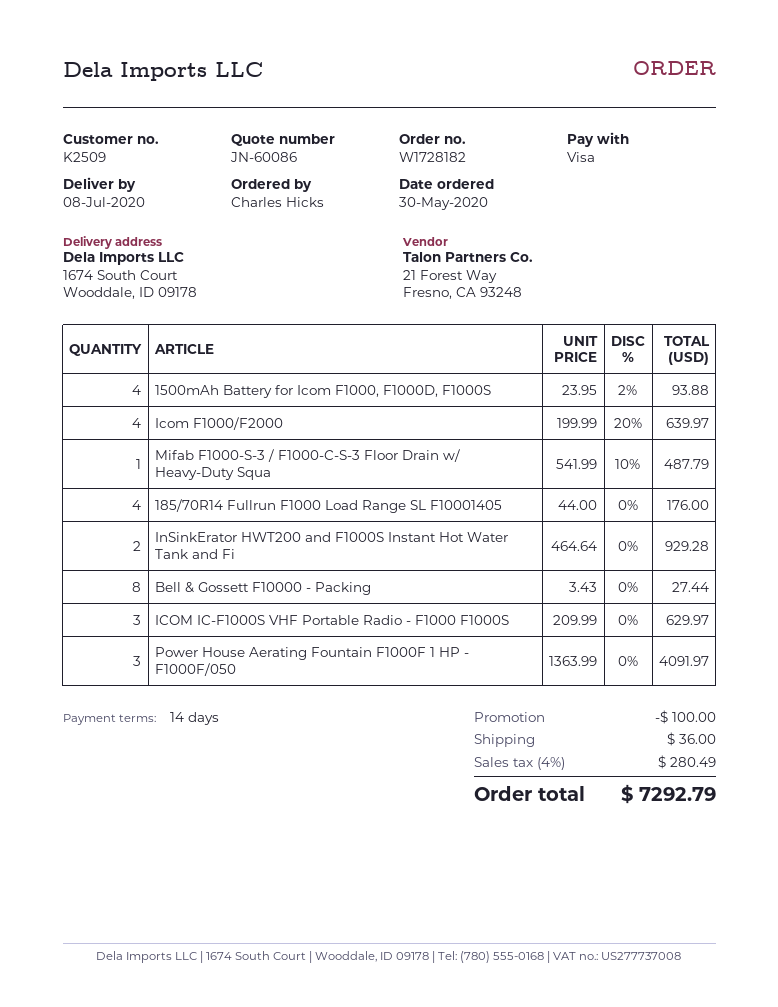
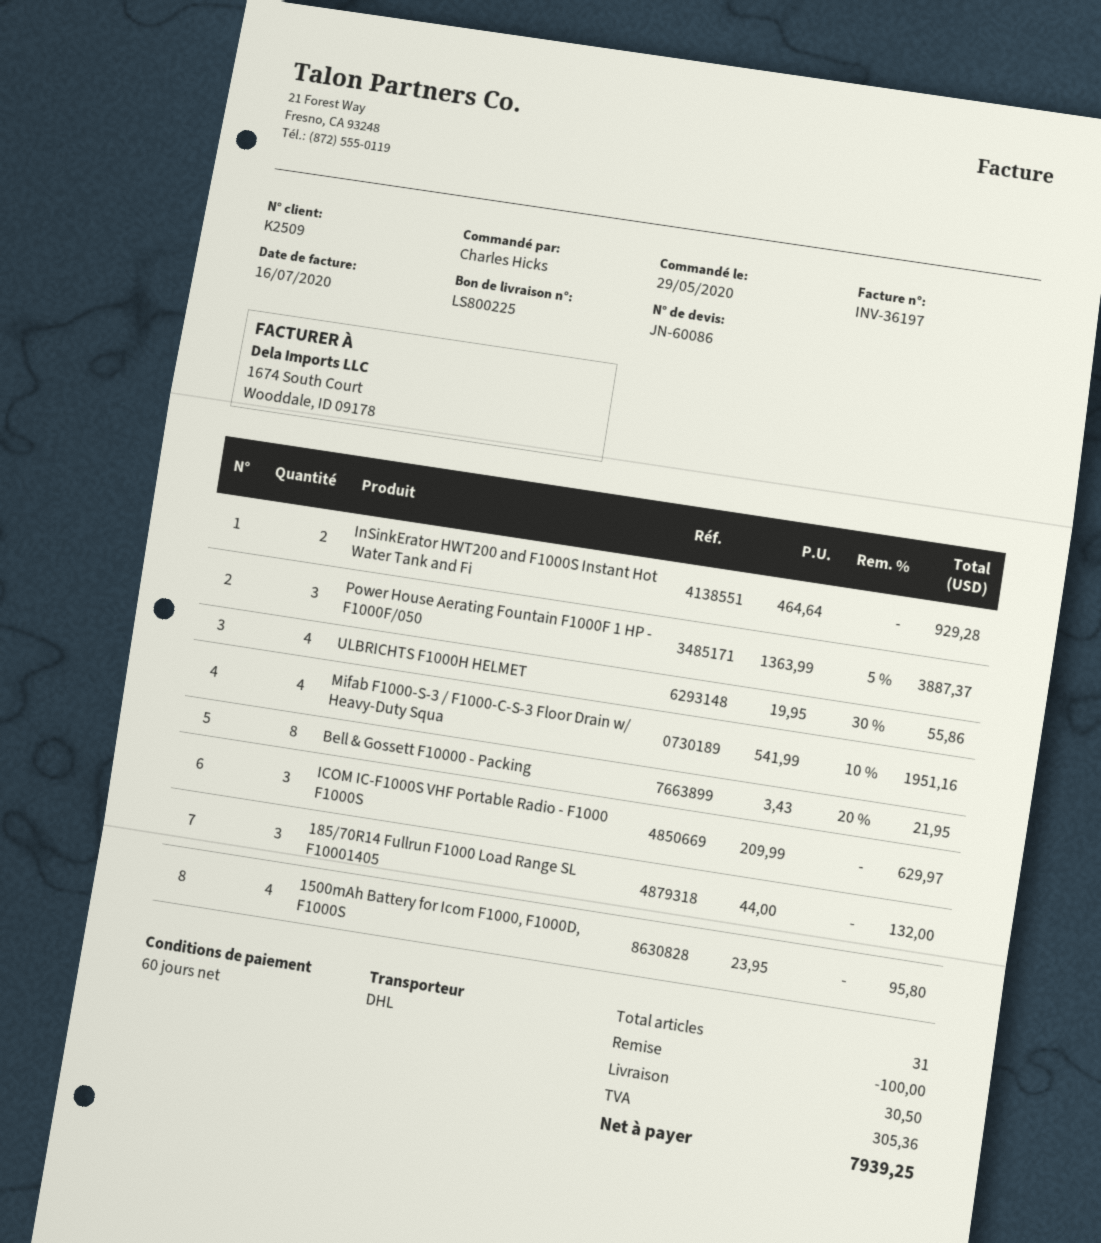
order date: 2020-05-30 -> 2020-05-29
payment terms: 14 days -> 60 days
1500mAh Battery for Icom F1000, F1000D, F1000S: 4 x 23.95 - 2% = 93.88 -> 4 x 23.95 = 95.80
Icom F1000/F2000: 4 x 199.99 - 20% = 639.97 -> none
Mifab F1000-S-3 / F1000-C-S-3 Floor Drain w/ Heavy-Duty Squa: 1 x 541.99 - 10% = 487.79 -> 4 x 541.99 - 10% = 1951.16
185/70R14 Fullrun F1000 Load Range SL F10001405: 4 x 44.00 = 176.00 -> 3 x 44.00 = 132.00
Bell & Gossett F10000 - Packing: 8 x 3.43 = 27.44 -> 8 x 3.43 - 20% = 21.95
Power House Aerating Fountain F1000F 1 HP - F1000F/050: 3 x 1363.99 = 4091.97 -> 3 x 1363.99 - 5% = 3887.37
ULBRICHTS F1000H HELMET: none -> 4 x 19.95 - 30% = 55.86
shipping: 36.00 -> 30.50
tax: 280.49 -> 305.36
total: 7292.79 -> 7939.25

